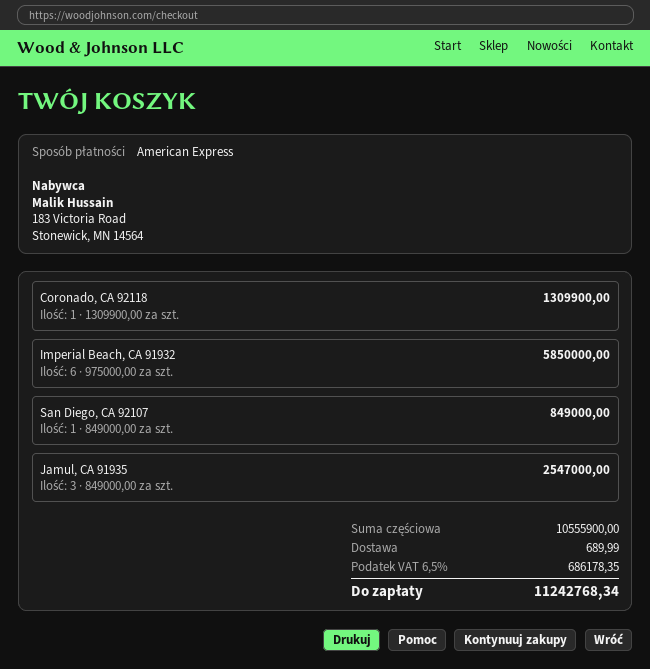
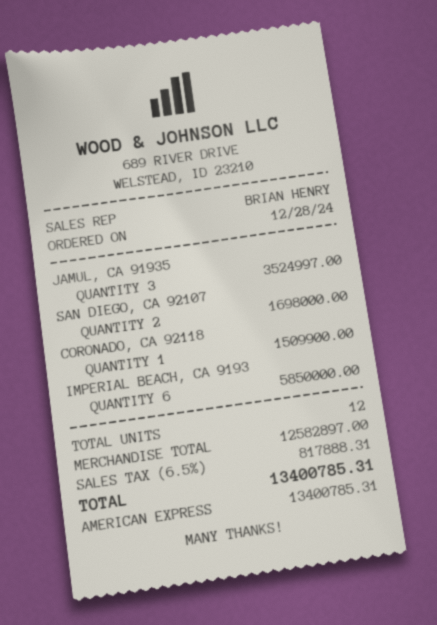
Coronado, CA 92118: 1 for 1309900.00 -> 1 for 1509900.00
San Diego, CA 92107: 1 for 849000.00 -> 2 for 1698000.00
Jamul, CA 91935: 3 for 2547000.00 -> 3 for 3524997.00
subtotal: 10555900.00 -> 12582897.00
shipping: 689.99 -> none
tax: 6.5% = 686178.35 -> 6.5% = 817888.31
total: 11242768.34 -> 13400785.31

